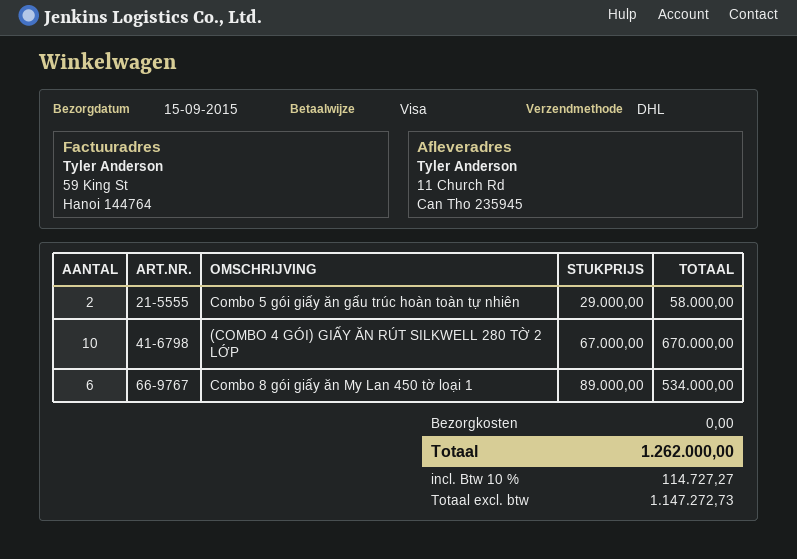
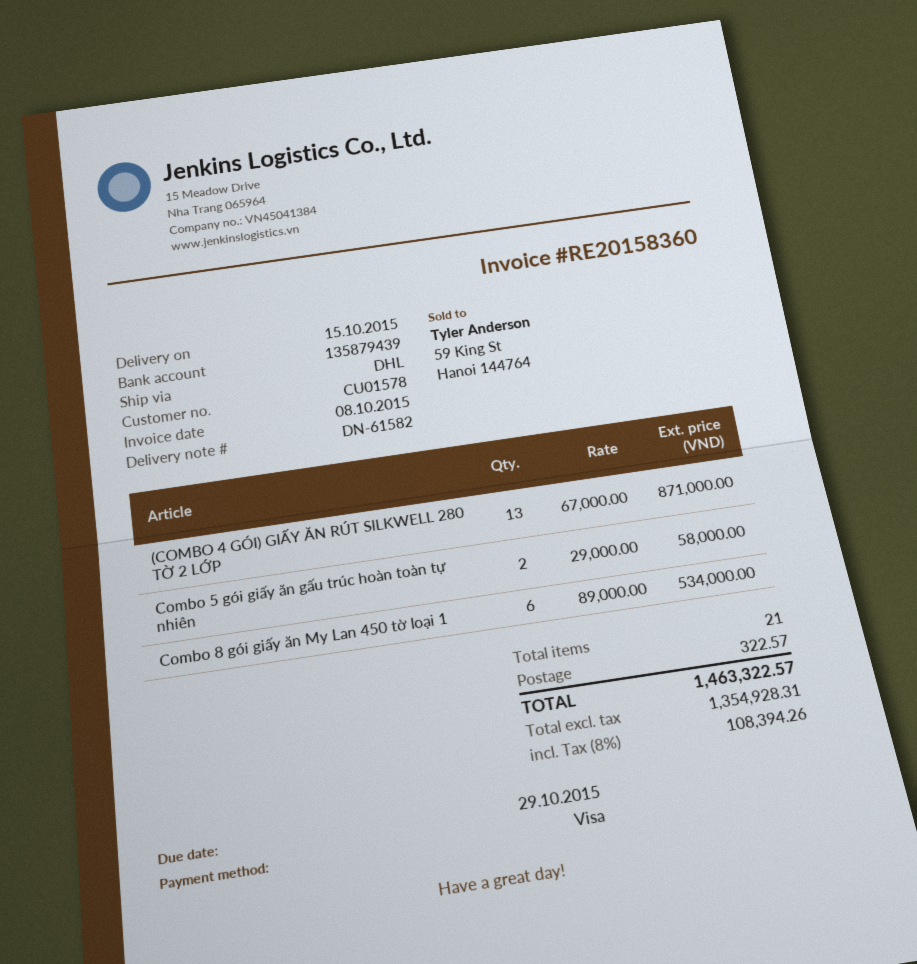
delivery date: 2015-09-15 -> 2015-10-15
(COMBO 4 GÓI) GIẤY ĂN RÚT SILKWELL 280 TỜ 2 LỚP: 10 x 67000.00 = 670000.00 -> 13 x 67000.00 = 871000.00
shipping: 0.00 -> 322.57
net: 1147272.73 -> 1354928.31
tax: 10% = 114727.27 -> 8% = 108394.26
total: 1262000.00 -> 1463322.57

